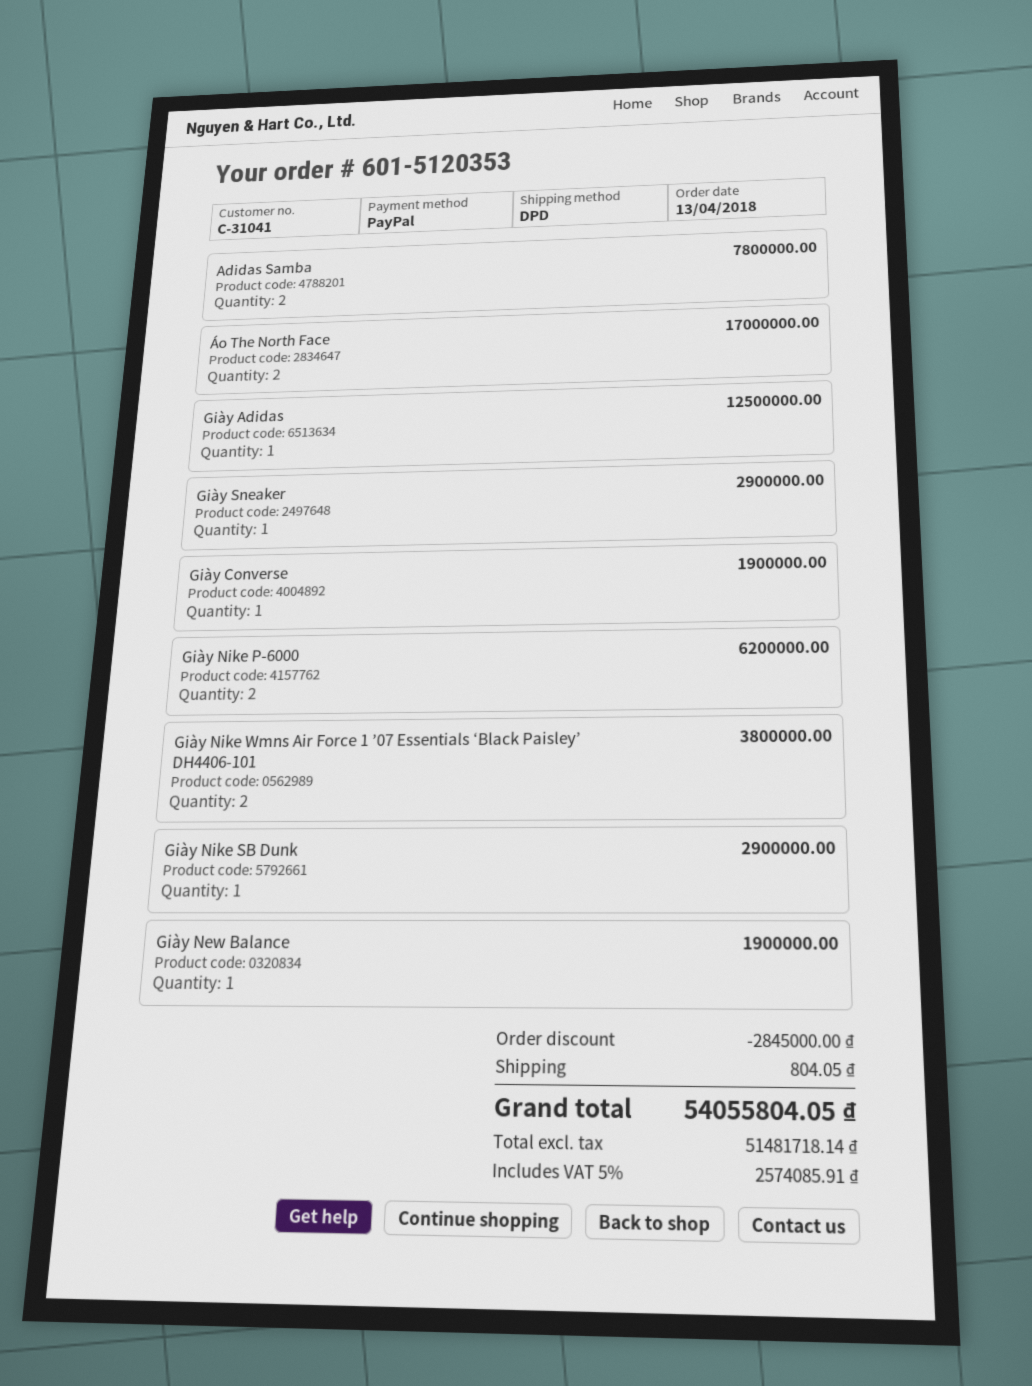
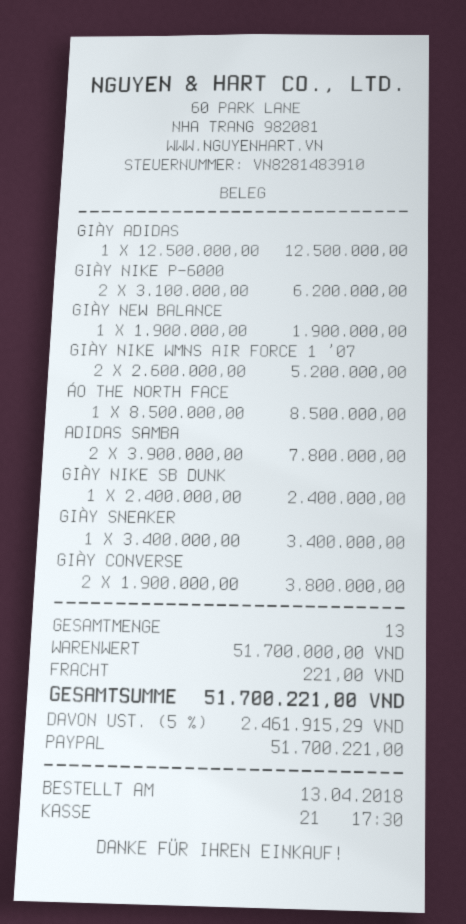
Áo The North Face: 2 for 17000000.00 -> 1 for 8500000.00
Giày Sneaker: 1 for 2900000.00 -> 1 for 3400000.00
Giày Converse: 1 for 1900000.00 -> 2 for 3800000.00
Giày Nike Wmns Air Force 1 ’07 Essentials ‘Black Paisley’ DH4406-101: 2 for 3800000.00 -> 2 for 5200000.00
Giày Nike SB Dunk: 1 for 2900000.00 -> 1 for 2400000.00
discount: 2845000.00 -> none
shipping: 804.05 -> 221.00
tax: 5% = 2574085.91 -> 5% = 2461915.29
total: 54055804.05 -> 51700221.00

